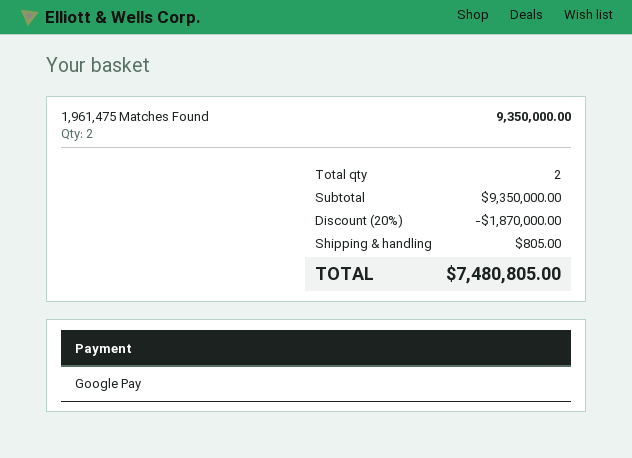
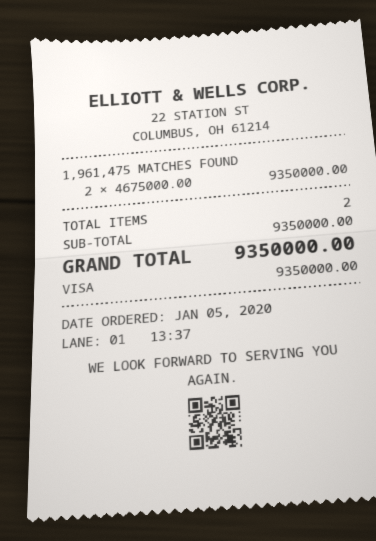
payment method: Google Pay -> Visa
discount: 20% = 1870000.00 -> none
shipping: 805.00 -> none
total: 7480805.00 -> 9350000.00

